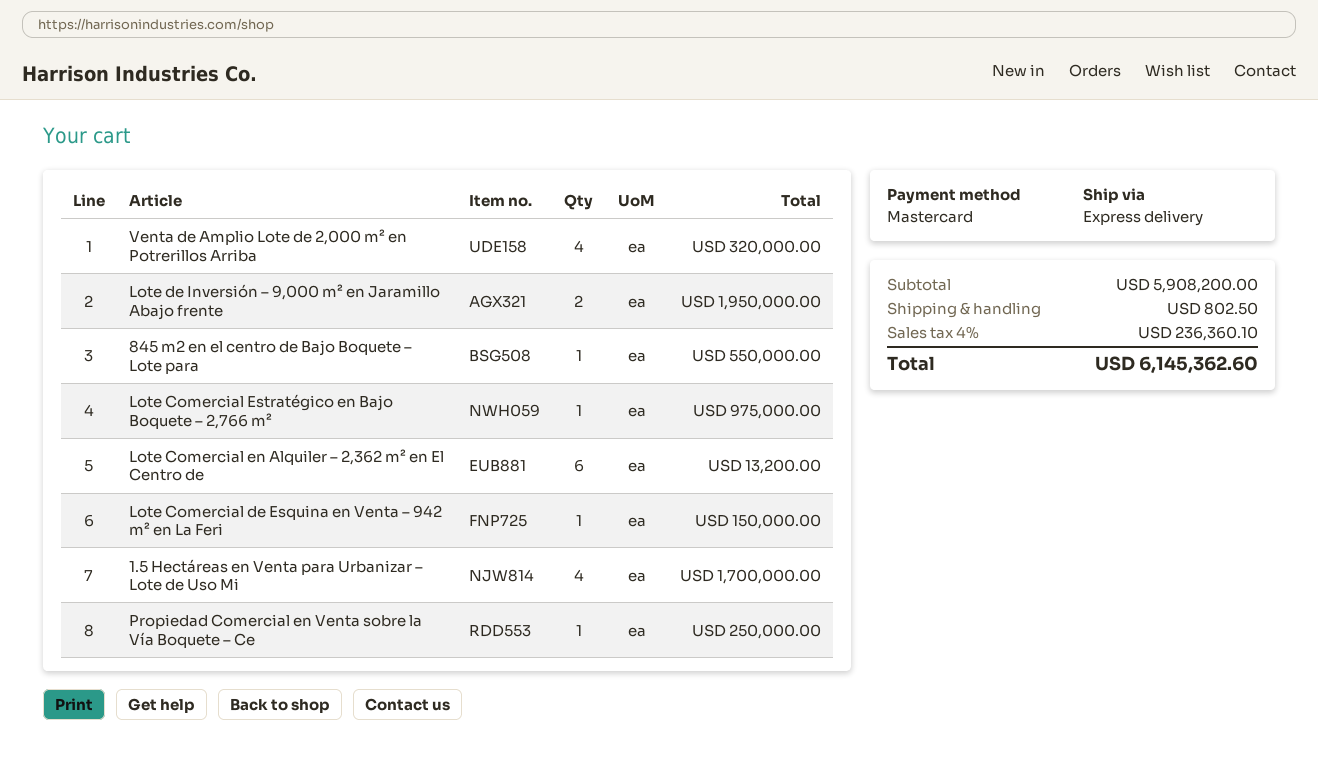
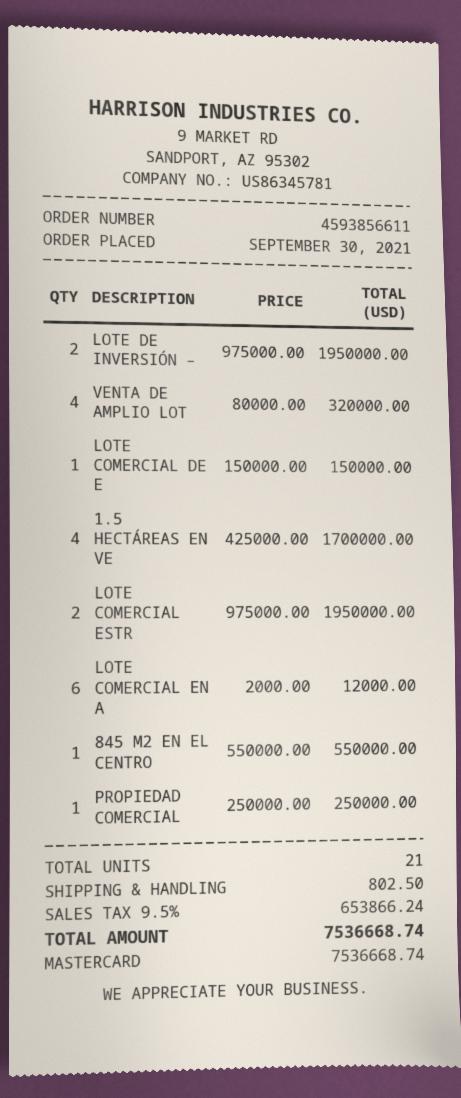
Lote Comercial Estratégico en Bajo Boquete – 2,766 m²: 1 for 975000.00 -> 2 for 1950000.00
Lote Comercial en Alquiler – 2,362 m² en El Centro de: 6 for 13200.00 -> 6 for 12000.00
tax: 4% = 236360.10 -> 9.5% = 653866.24
total: 6145362.60 -> 7536668.74

